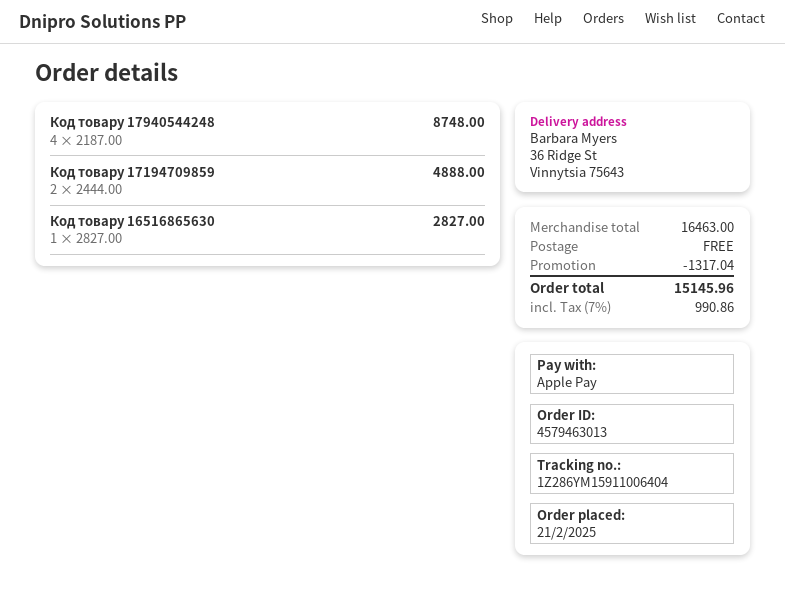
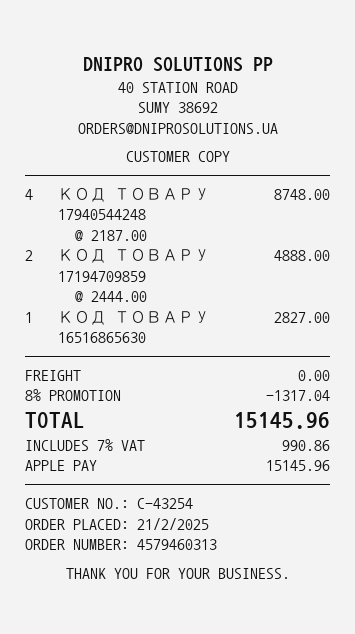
order number: 4579463013 -> 4579460313

